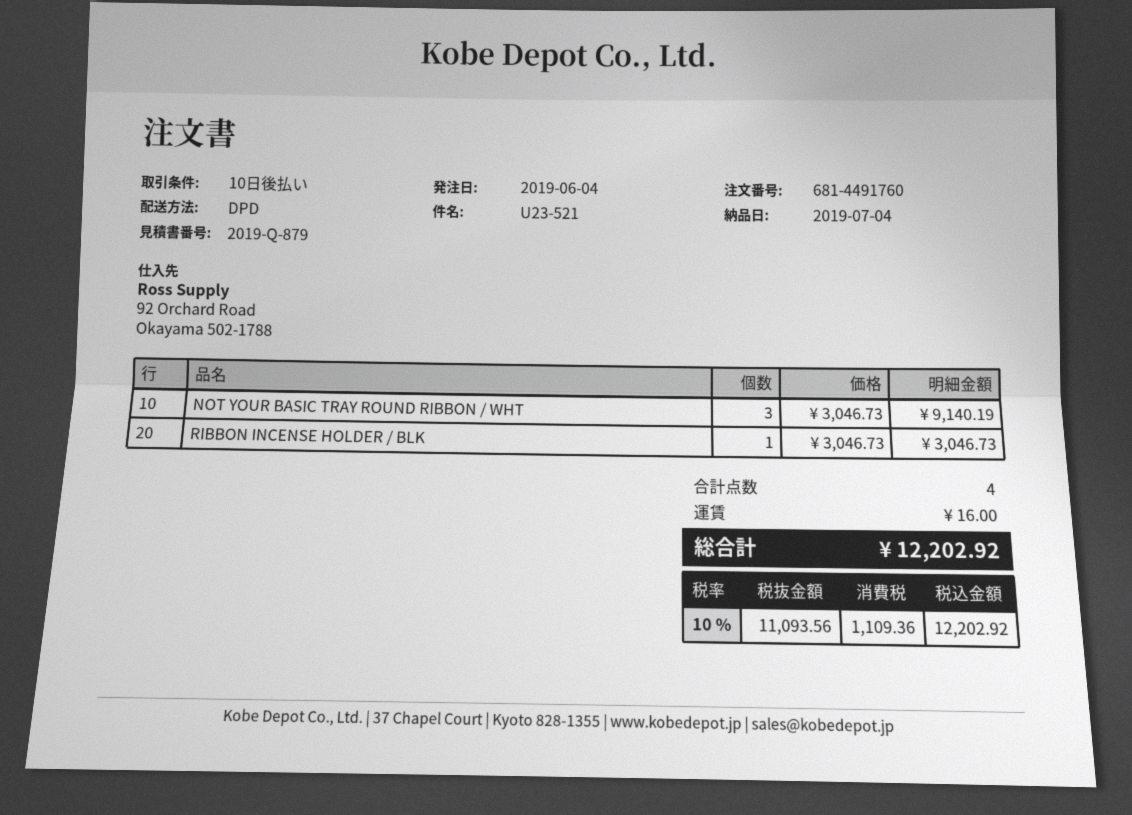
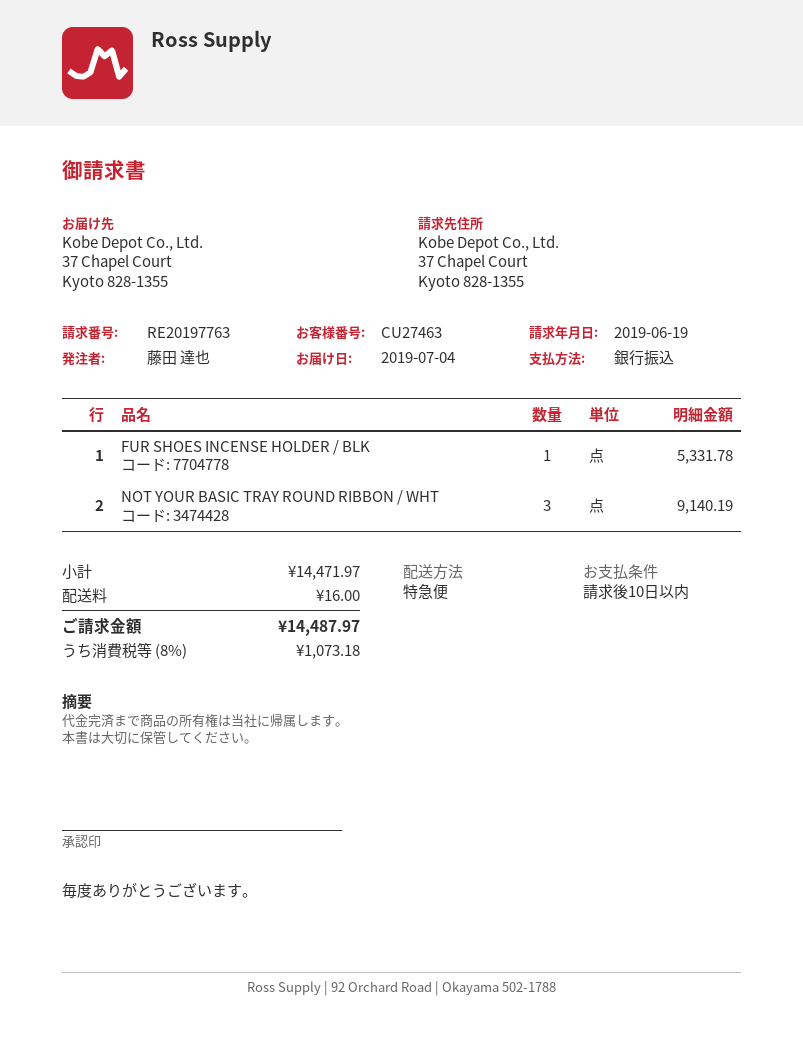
shipping method: DPD -> express
RIBBON INCENSE HOLDER / BLK: 1 for 3046.73 -> none
FUR SHOES INCENSE HOLDER / BLK: none -> 1 for 5331.78
tax: 10% = 1109.36 -> 8% = 1073.18
total: 12202.92 -> 14487.97

